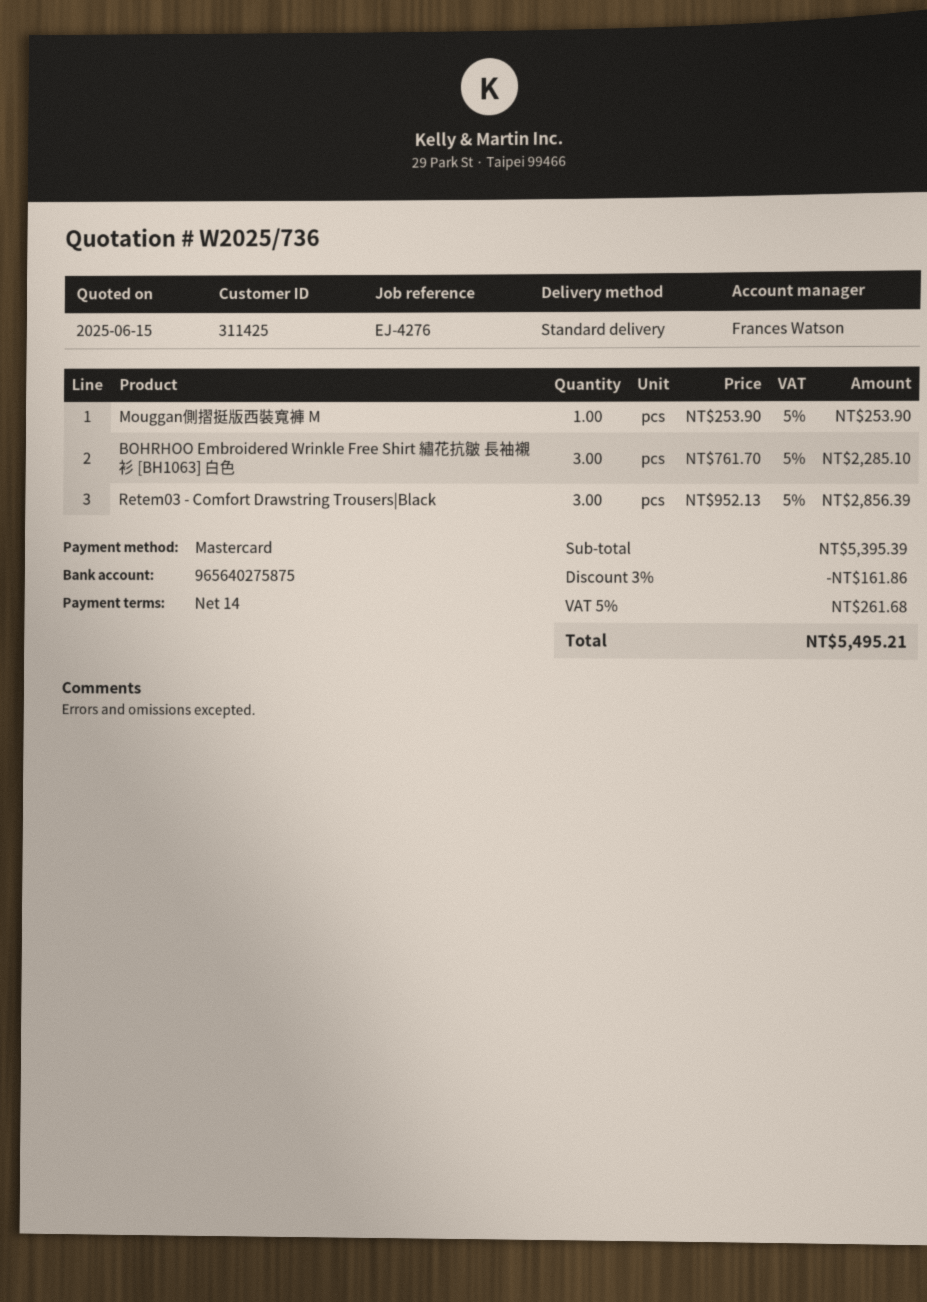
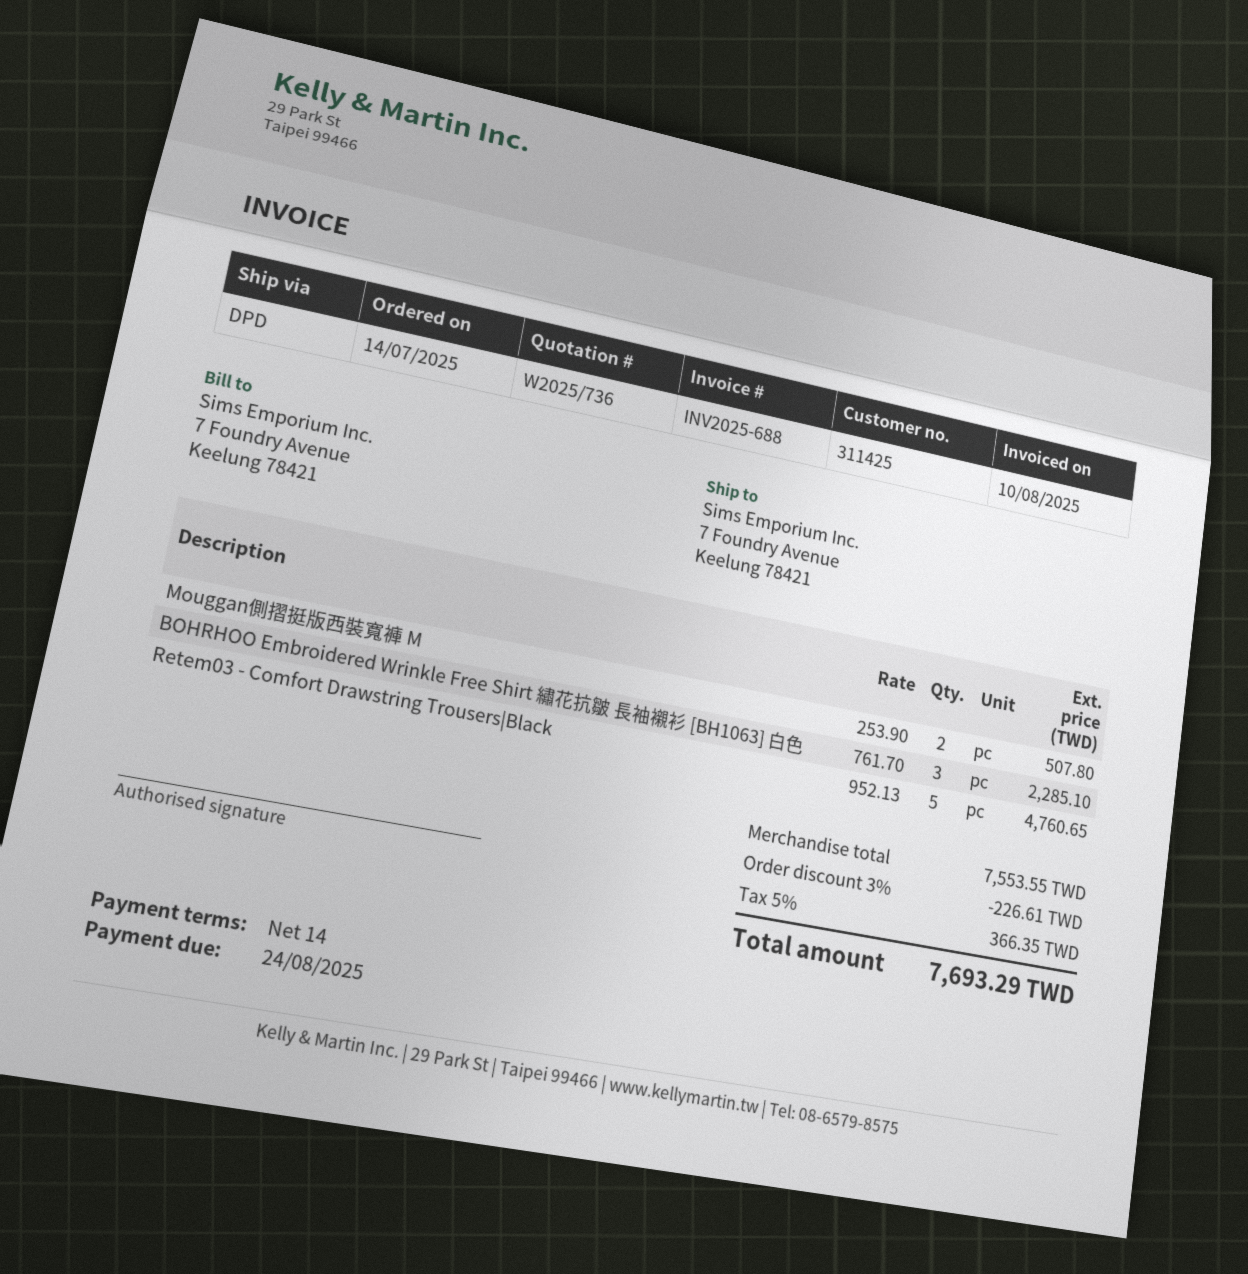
shipping method: standard -> DPD
Mouggan側摺挺版西裝寬褲 M: 1 x 253.90 = 253.90 -> 2 x 253.90 = 507.80
Retem03 - Comfort Drawstring Trousers|Black: 3 x 952.13 = 2856.39 -> 5 x 952.13 = 4760.65
subtotal: 5395.39 -> 7553.55
discount: 3% = 161.86 -> 3% = 226.61
tax: 5% = 261.68 -> 5% = 366.35
total: 5495.21 -> 7693.29

